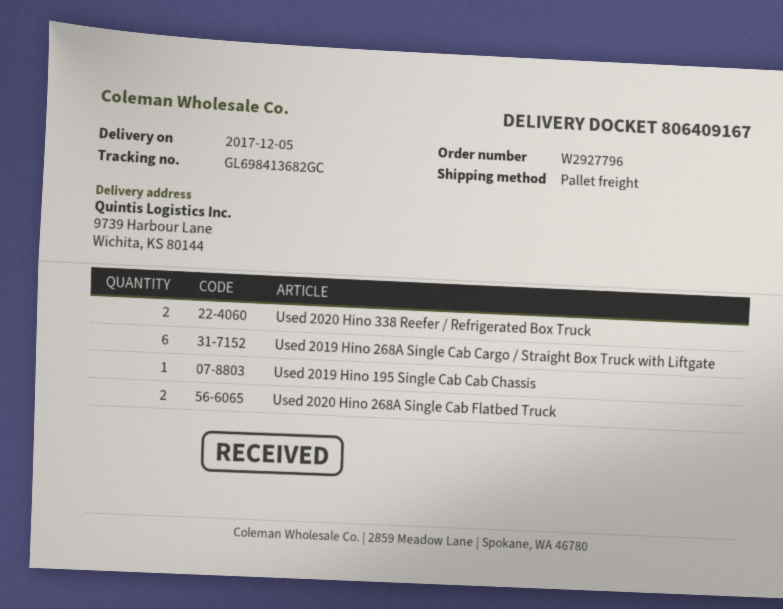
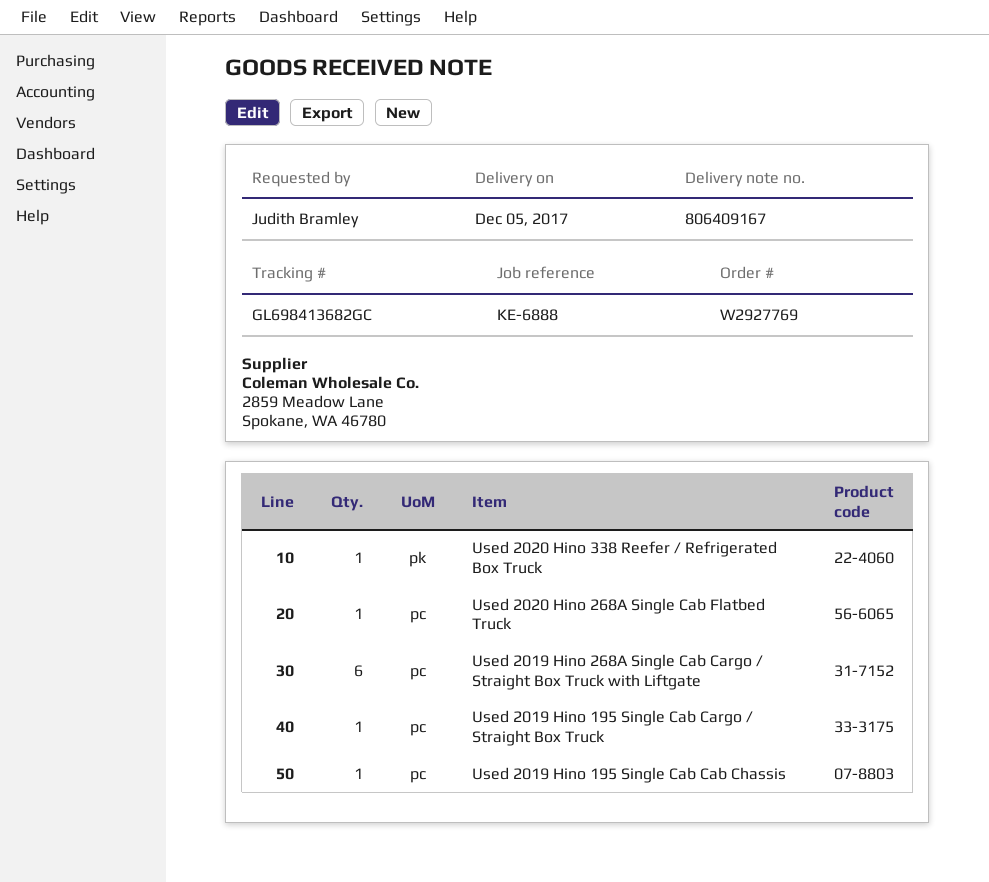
order number: W2927796 -> W2927769
Used 2020 Hino 338 Reefer / Refrigerated Box Truck: 2 -> 1
Used 2020 Hino 268A Single Cab Flatbed Truck: 2 -> 1
Used 2019 Hino 195 Single Cab Cargo / Straight Box Truck: none -> 1

